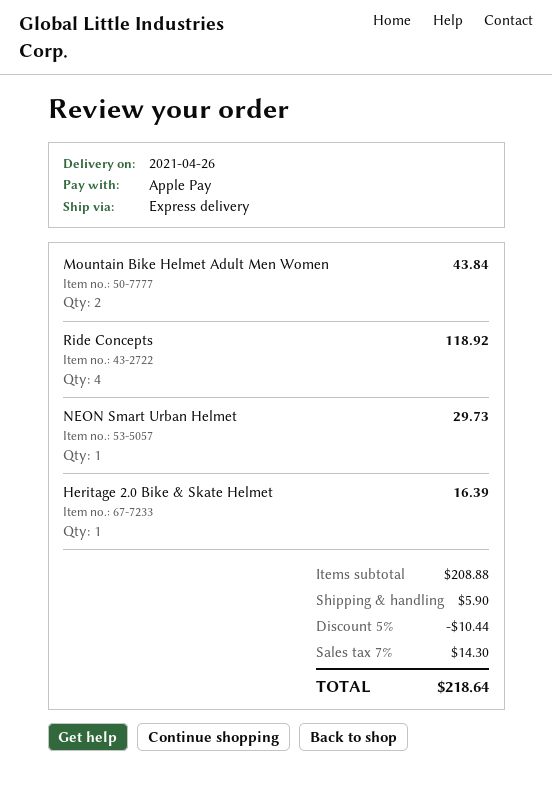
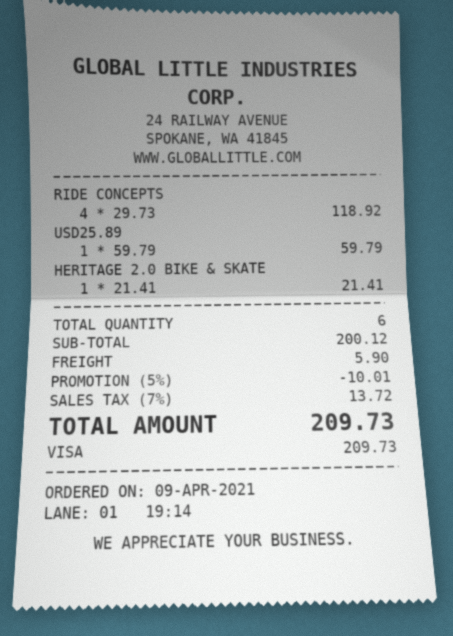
payment method: Apple Pay -> Visa
Mountain Bike Helmet Adult Men Women: 2 for 43.84 -> none
NEON Smart Urban Helmet: 1 for 29.73 -> none
Heritage 2.0 Bike & Skate Helmet: 1 for 16.39 -> 1 for 21.41
USD25.89: none -> 1 for 59.79
subtotal: 208.88 -> 200.12
discount: 5% = 10.44 -> 5% = 10.01
tax: 7% = 14.30 -> 7% = 13.72
total: 218.64 -> 209.73

